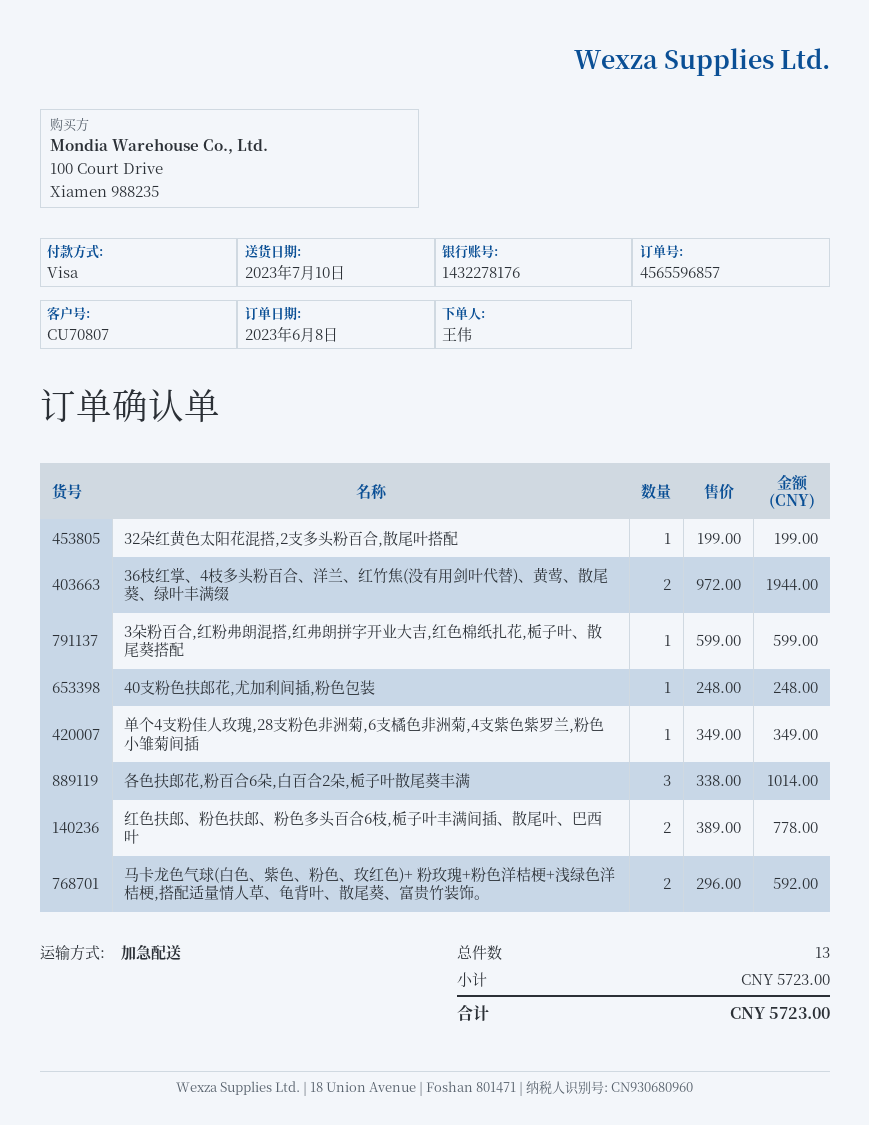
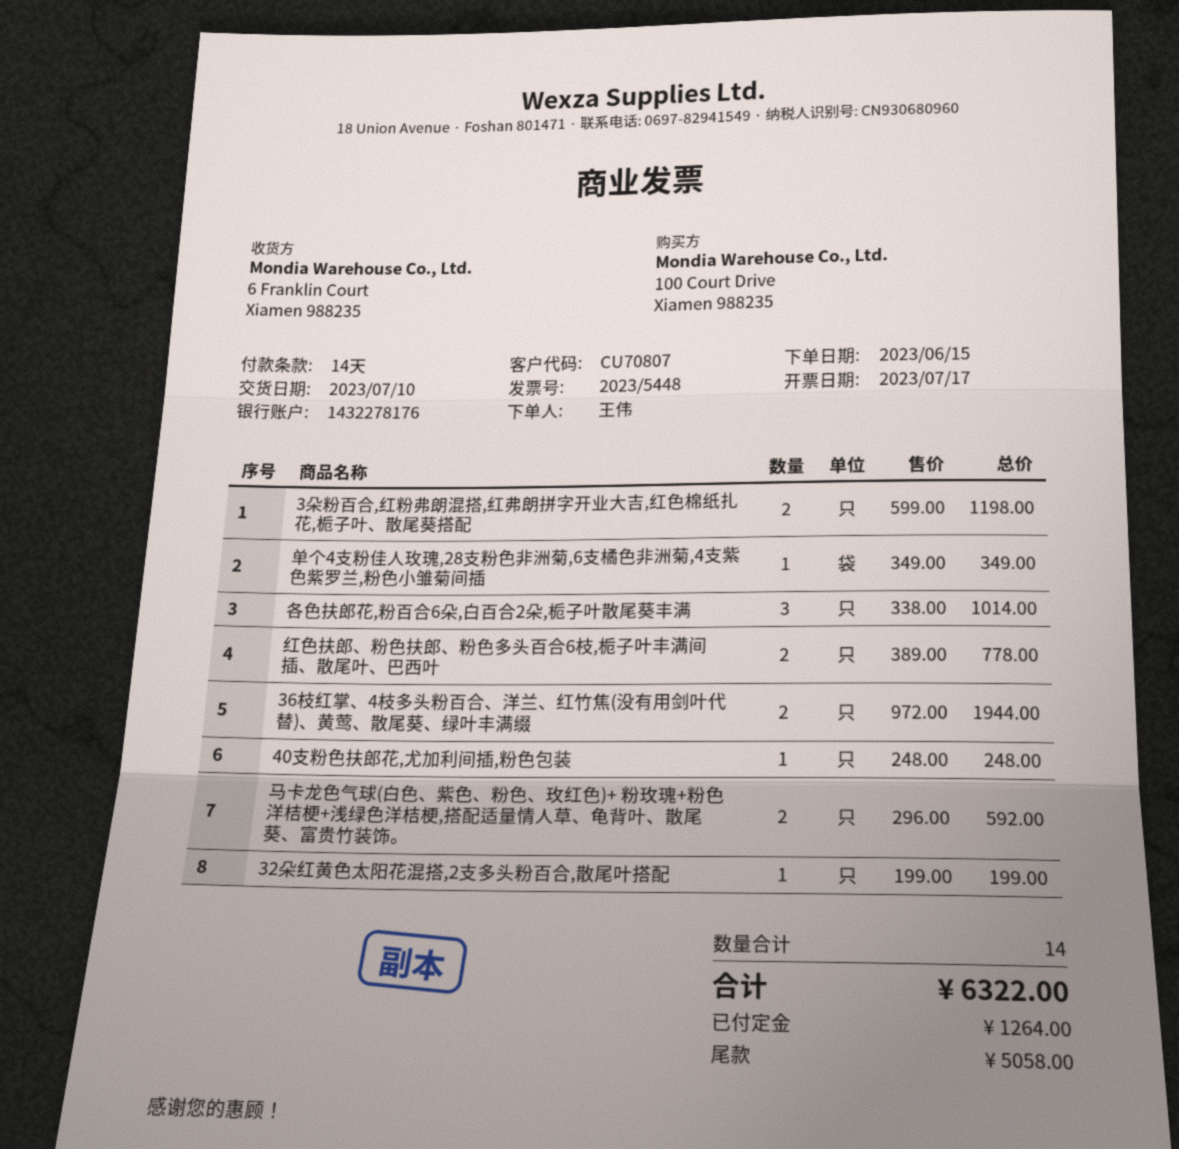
order date: 2023-06-08 -> 2023-06-15
3朵粉百合,红粉弗朗混搭,红弗朗拼字开业大吉,红色棉纸扎花,栀子叶、散尾葵搭配: 1 x 599.00 = 599.00 -> 2 x 599.00 = 1198.00
total quantity: 13 -> 14
total: 5723.00 -> 6322.00

